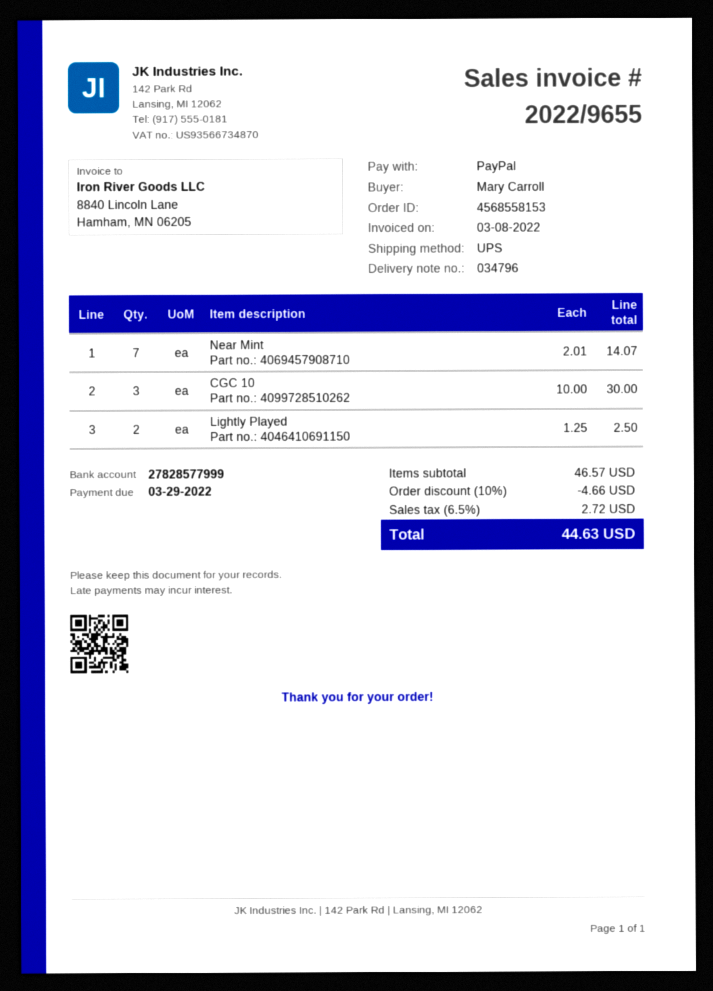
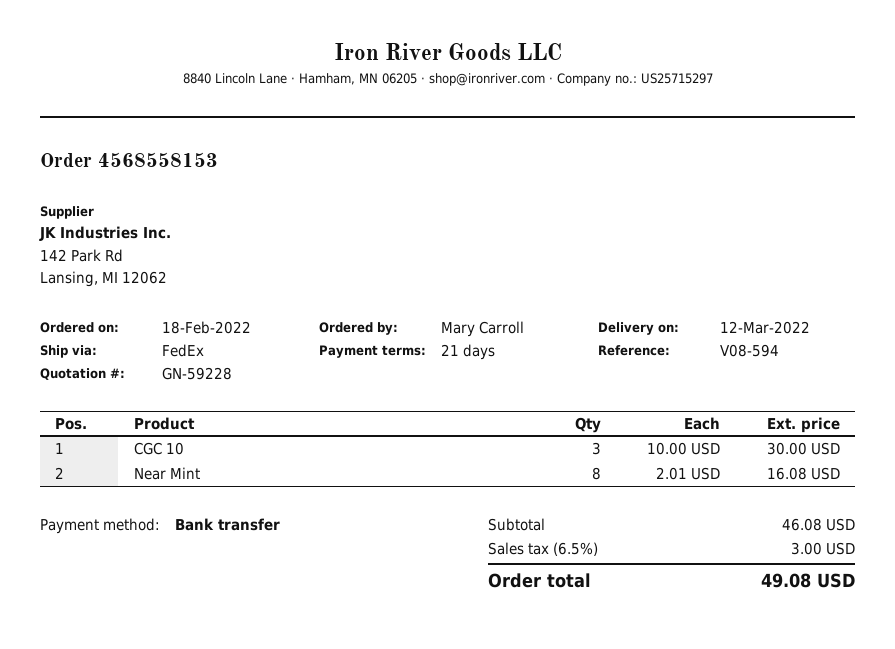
payment method: PayPal -> bank transfer
shipping method: UPS -> FedEx
Near Mint: 7 x 2.01 = 14.07 -> 8 x 2.01 = 16.08
Lightly Played: 2 x 1.25 = 2.50 -> none
subtotal: 46.57 -> 46.08
discount: 10% = 4.66 -> none
tax: 6.5% = 2.72 -> 6.5% = 3.00
total: 44.63 -> 49.08

